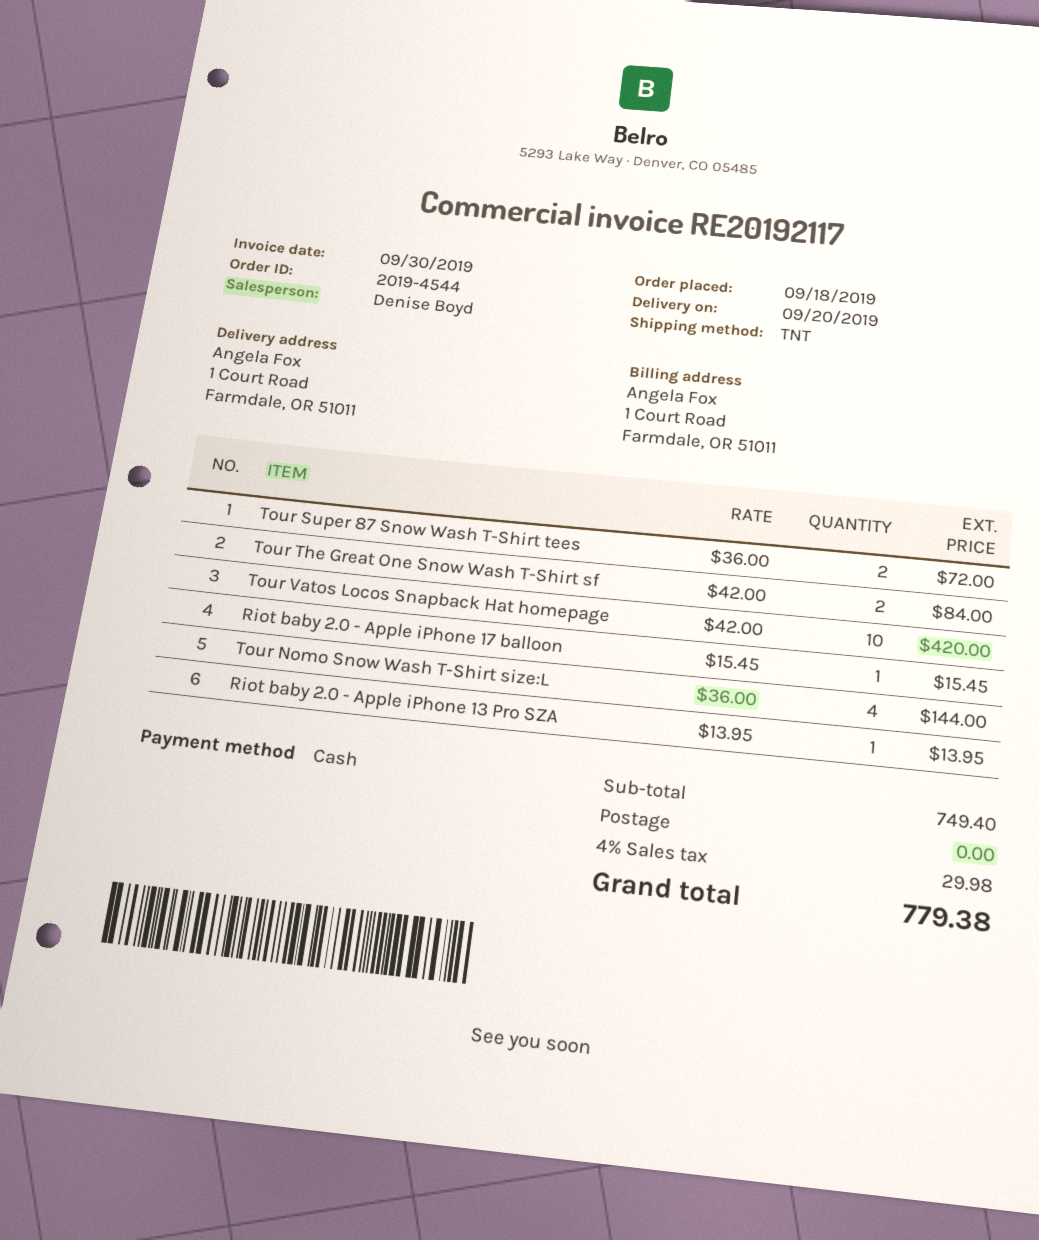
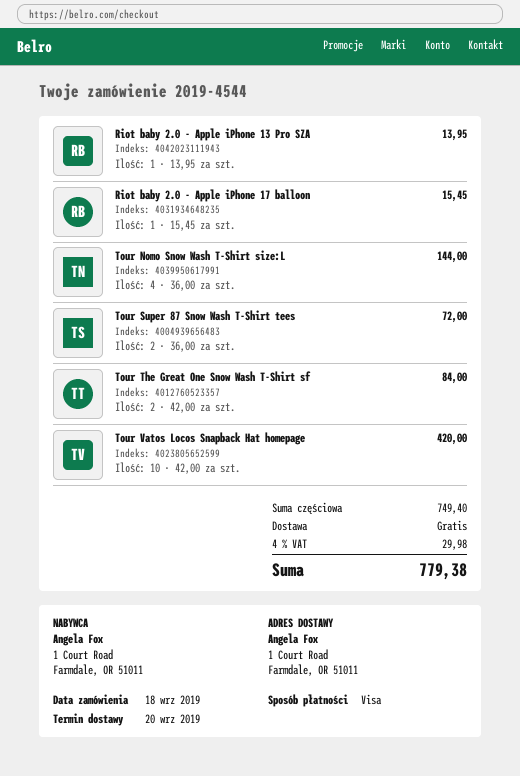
payment method: cash -> Visa

